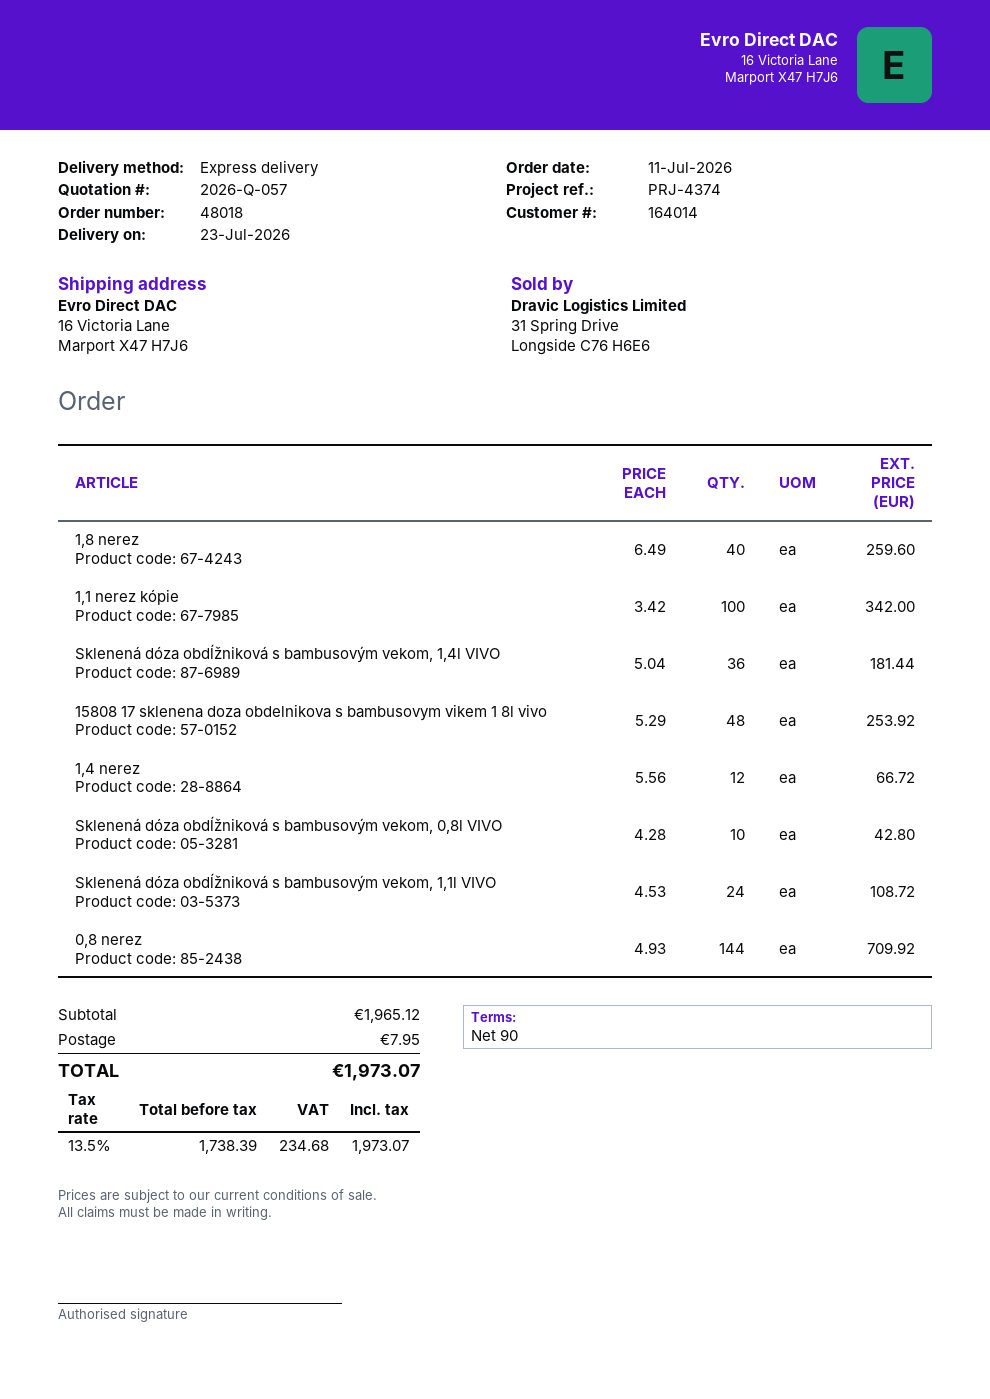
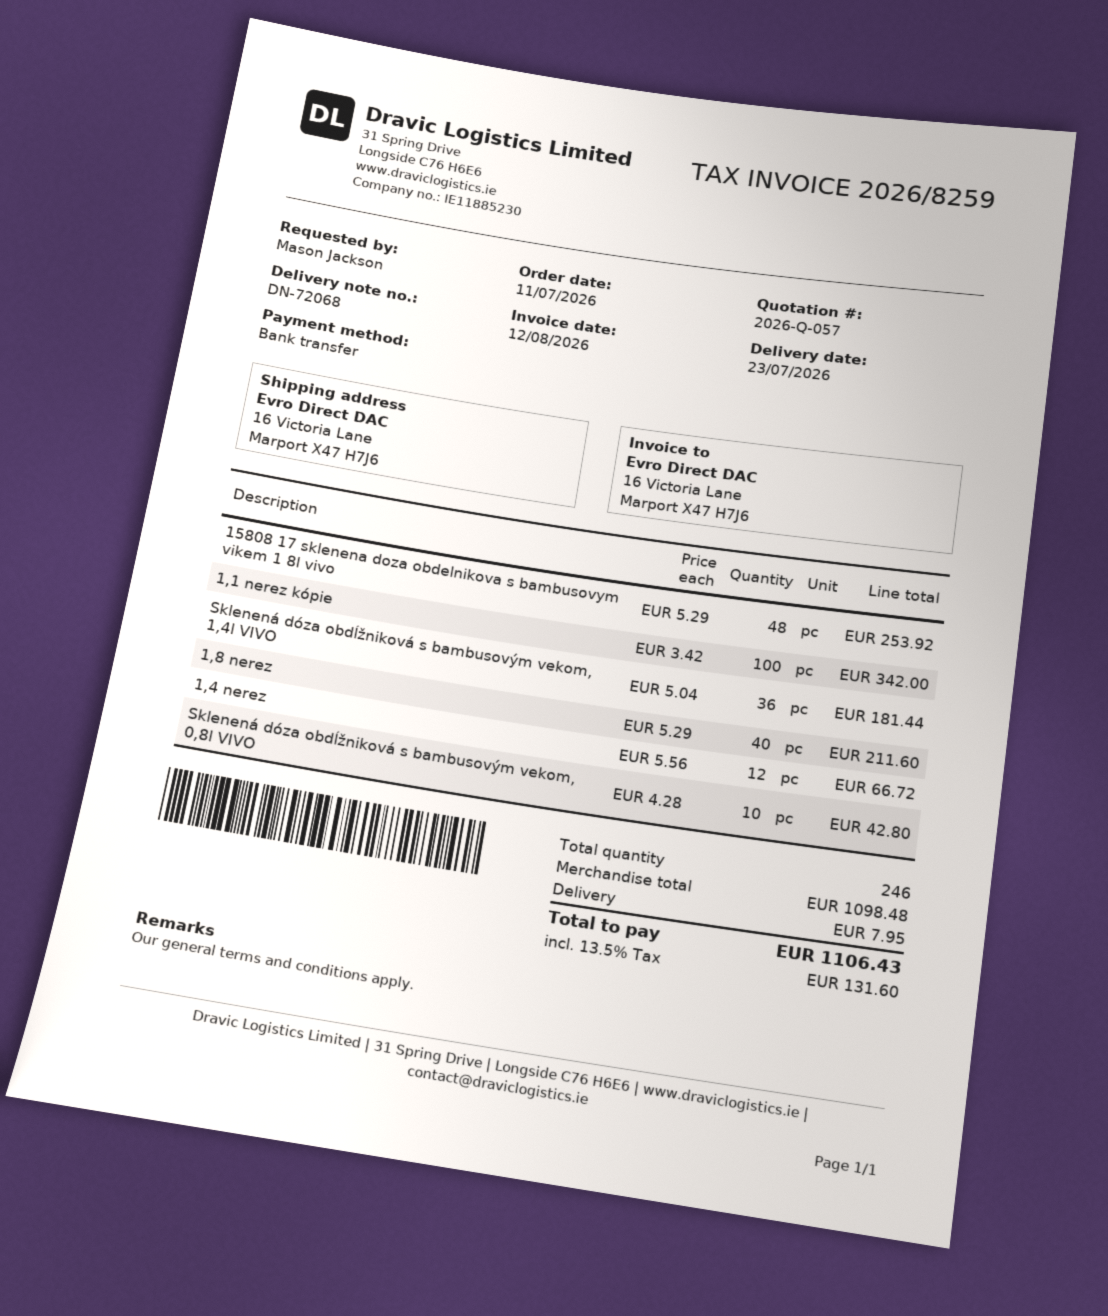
1,8 nerez: 40 x 6.49 = 259.60 -> 40 x 5.29 = 211.60
Sklenená dóza obdĺžniková s bambusovým vekom, 1,1l VIVO: 24 x 4.53 = 108.72 -> none
0,8 nerez: 144 x 4.93 = 709.92 -> none
subtotal: 1965.12 -> 1098.48
tax: 13.5% = 234.68 -> 13.5% = 131.60
total: 1973.07 -> 1106.43

